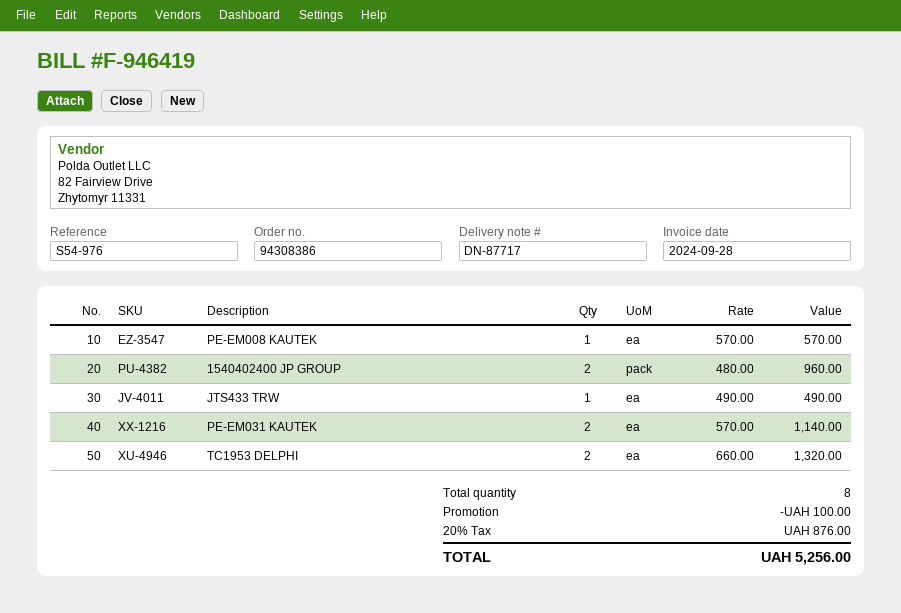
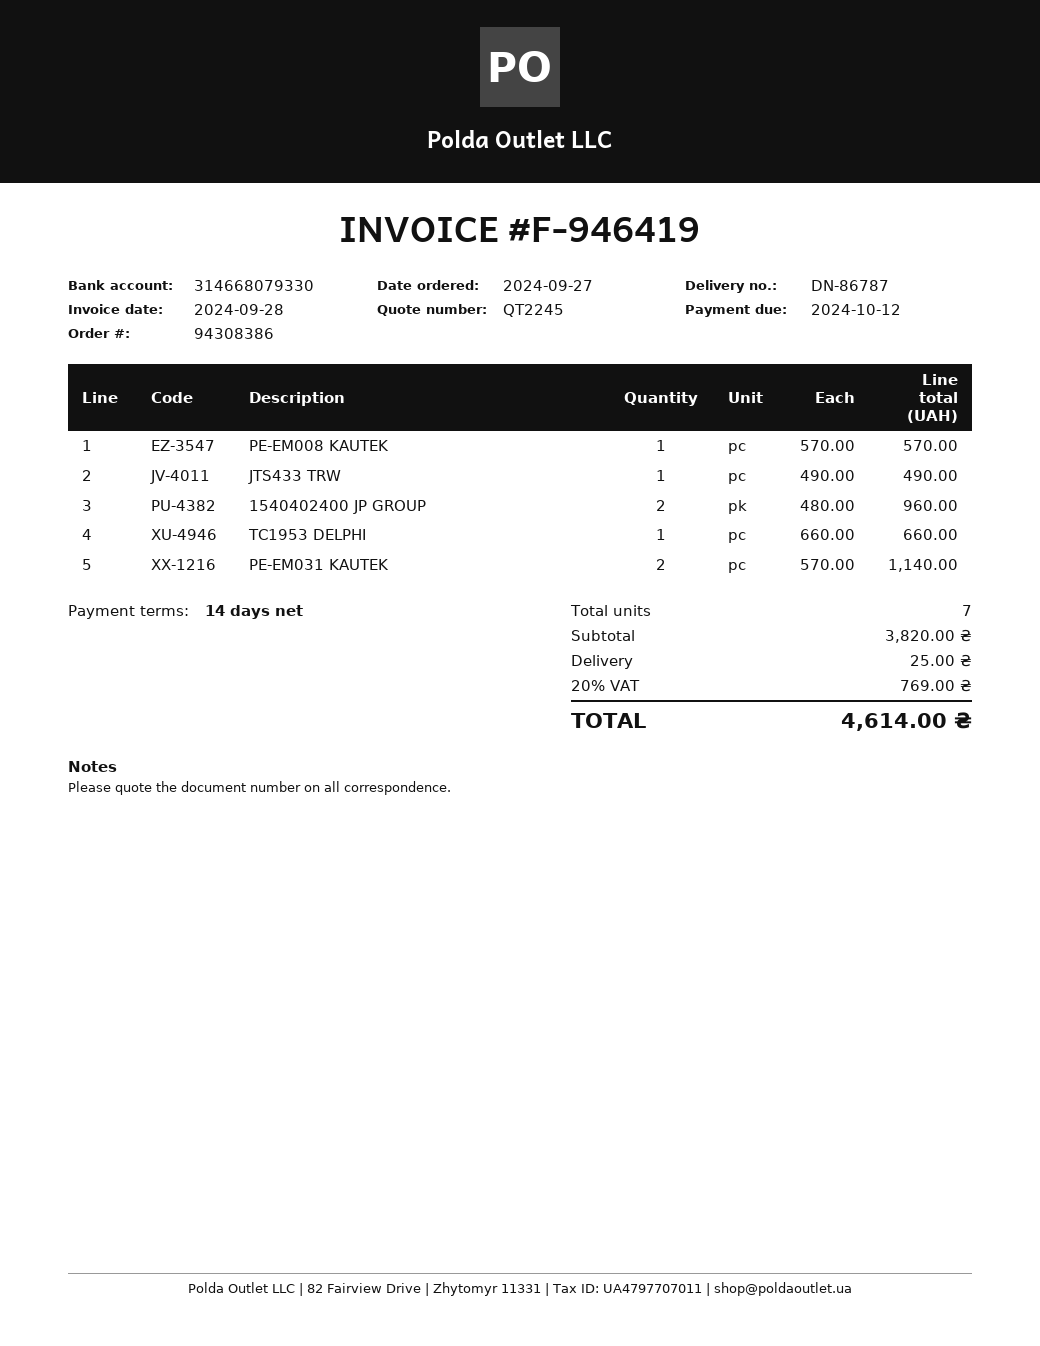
delivery note number: DN-87717 -> DN-86787
TC1953 DELPHI: 2 x 660.00 = 1320.00 -> 1 x 660.00 = 660.00
total quantity: 8 -> 7
discount: 100.00 -> none
shipping: none -> 25.00
tax: 20% = 876.00 -> 20% = 769.00
total: 5256.00 -> 4614.00

